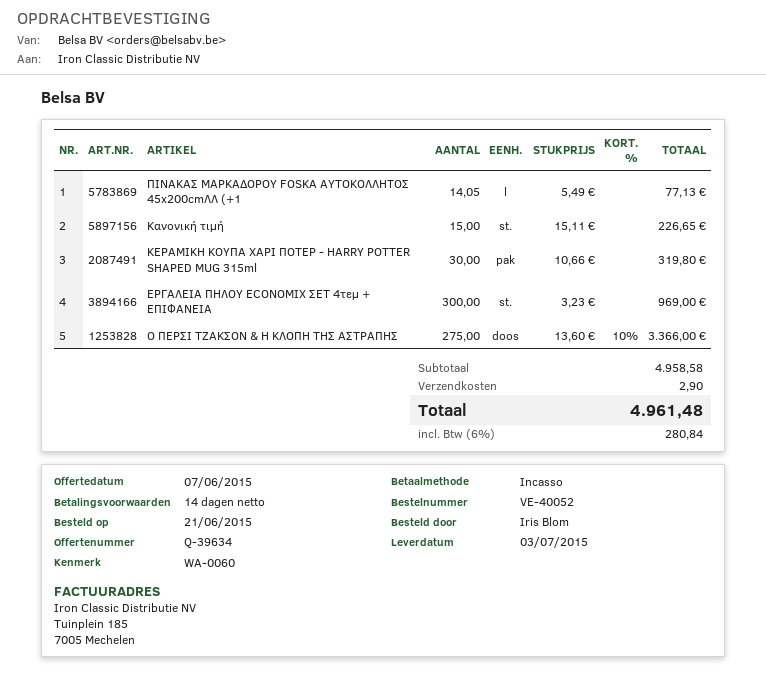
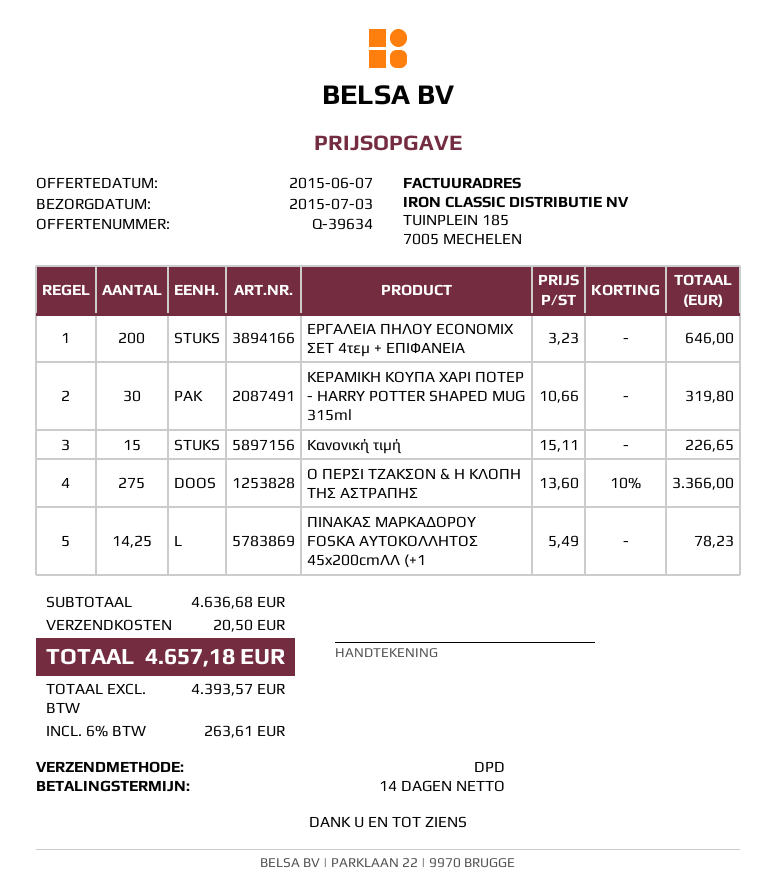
ΠΙΝΑΚΑΣ ΜΑΡΚΑΔΟΡΟΥ FOSKA ΑΥΤΟΚΟΛΛΗΤΟΣ 45x200cmΛΛ (+1: 14.05 x 5.49 = 77.13 -> 14.25 x 5.49 = 78.23
ΕΡΓΑΛΕΙΑ ΠΗΛΟΥ ECONOMIX ΣΕΤ 4τεμ + ΕΠΙΦΑΝΕΙΑ: 300 x 3.23 = 969.00 -> 200 x 3.23 = 646.00
subtotal: 4958.58 -> 4636.68
shipping: 2.90 -> 20.50
tax: 6% = 280.84 -> 6% = 263.61
total: 4961.48 -> 4657.18

